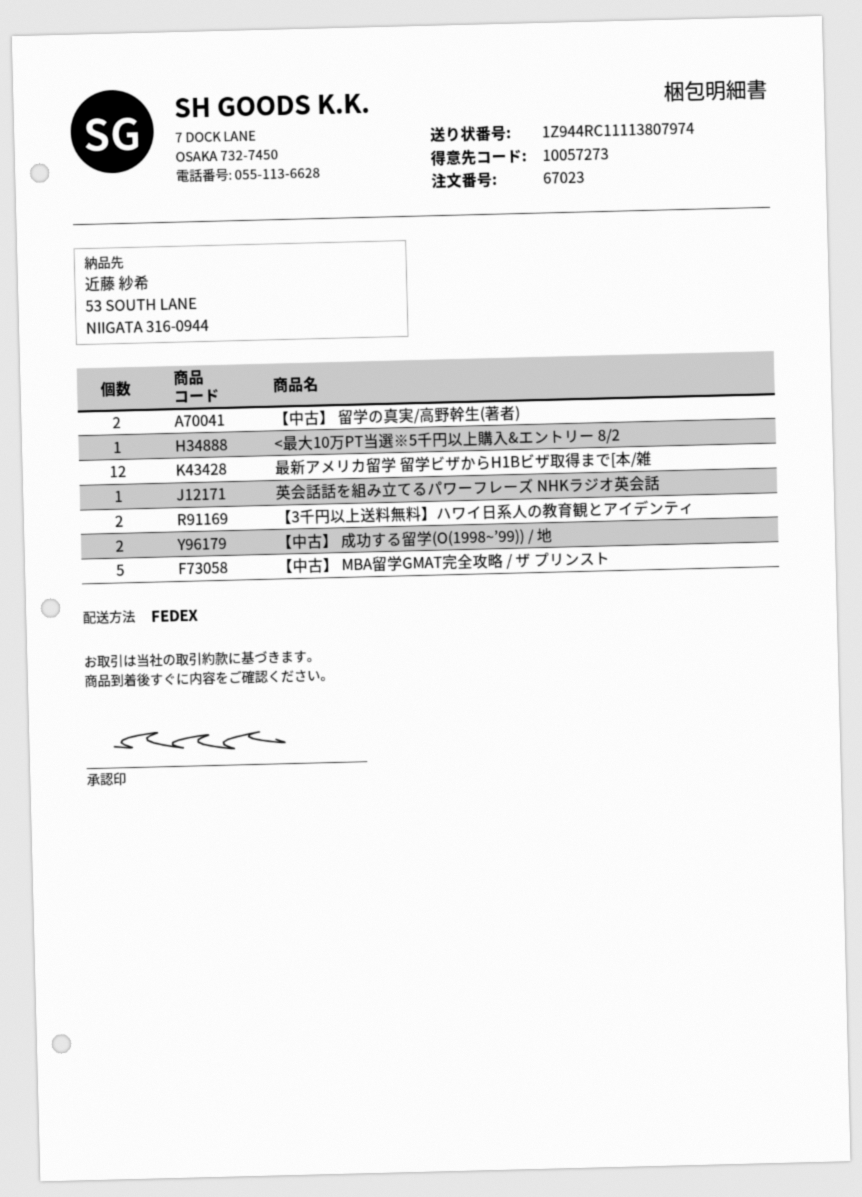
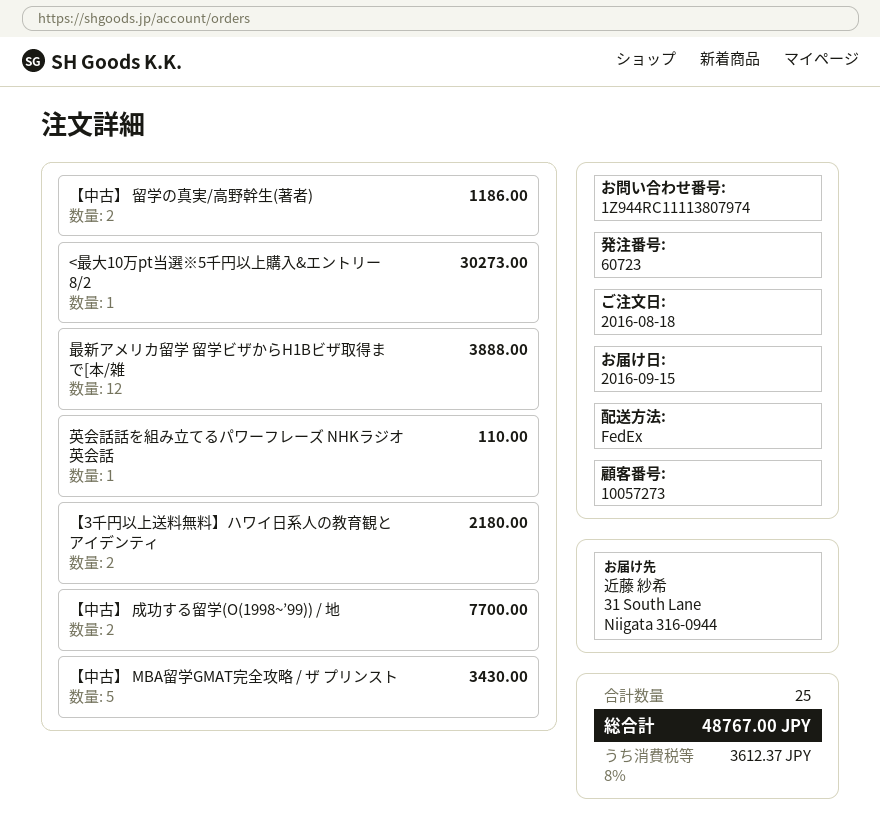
order number: 67023 -> 60723
ship to: 53 SOUTH LANE, NIIGATA 316-0944 -> 31 South Lane, Niigata 316-0944

